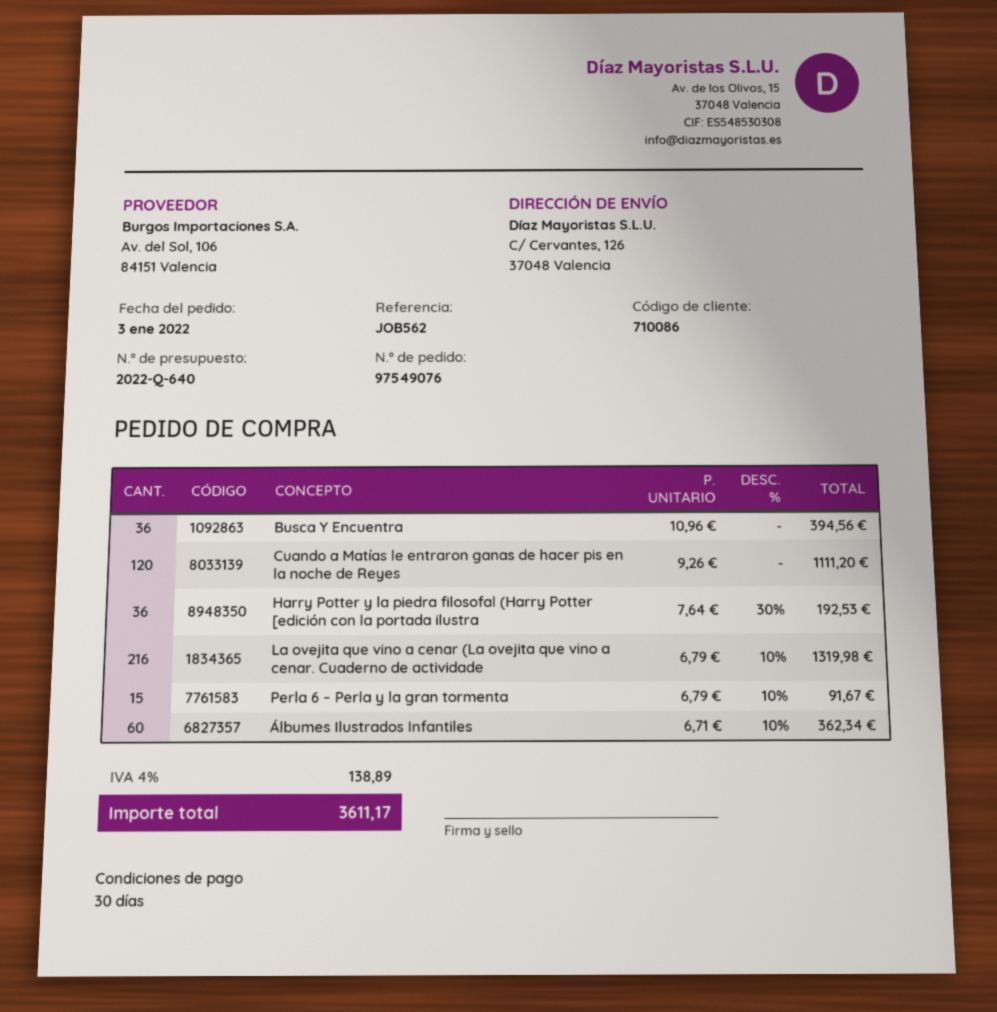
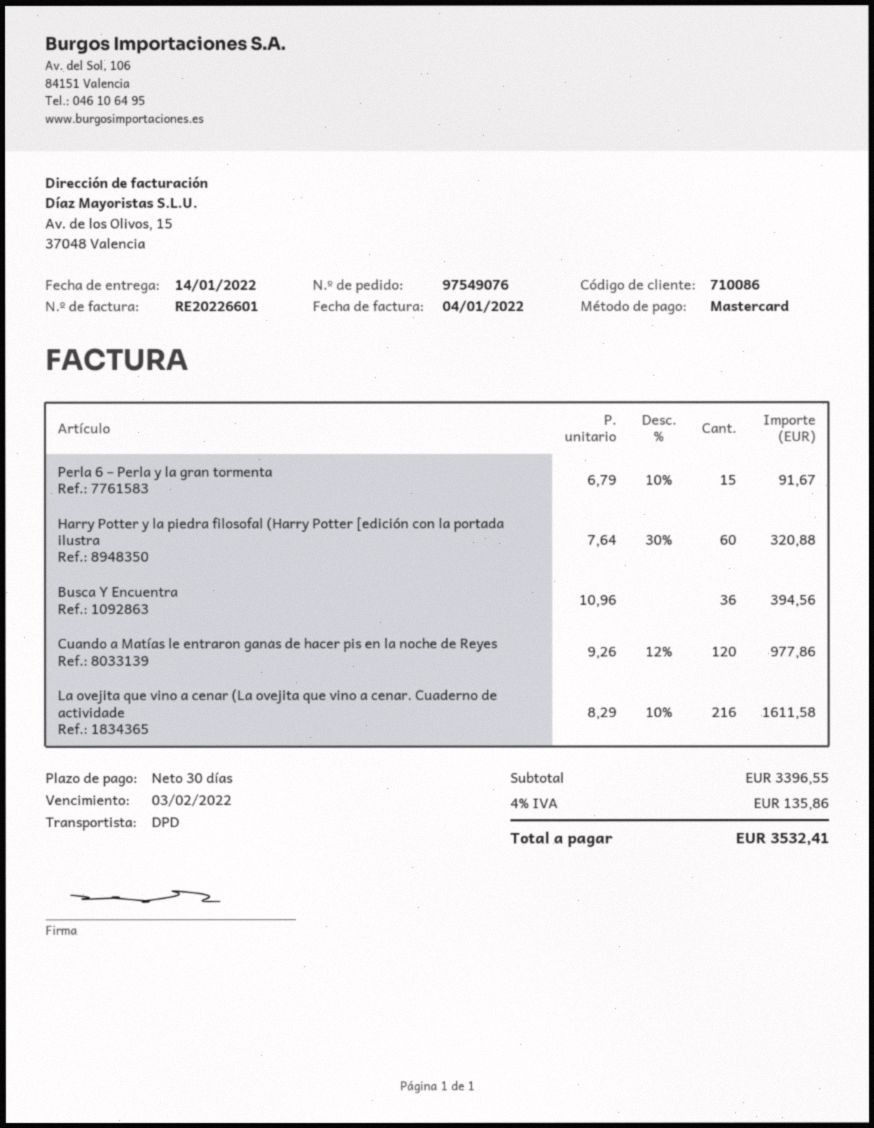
Cuando a Matías le entraron ganas de hacer pis en la noche de Reyes: 120 x 9.26 = 1111.20 -> 120 x 9.26 - 12% = 977.86
Harry Potter y la piedra filosofal (Harry Potter [edición con la portada ilustra: 36 x 7.64 - 30% = 192.53 -> 60 x 7.64 - 30% = 320.88
La ovejita que vino a cenar (La ovejita que vino a cenar. Cuaderno de actividade: 216 x 6.79 - 10% = 1319.98 -> 216 x 8.29 - 10% = 1611.58
Álbumes Ilustrados Infantiles: 60 x 6.71 - 10% = 362.34 -> none
tax: 4% = 138.89 -> 4% = 135.86
total: 3611.17 -> 3532.41

